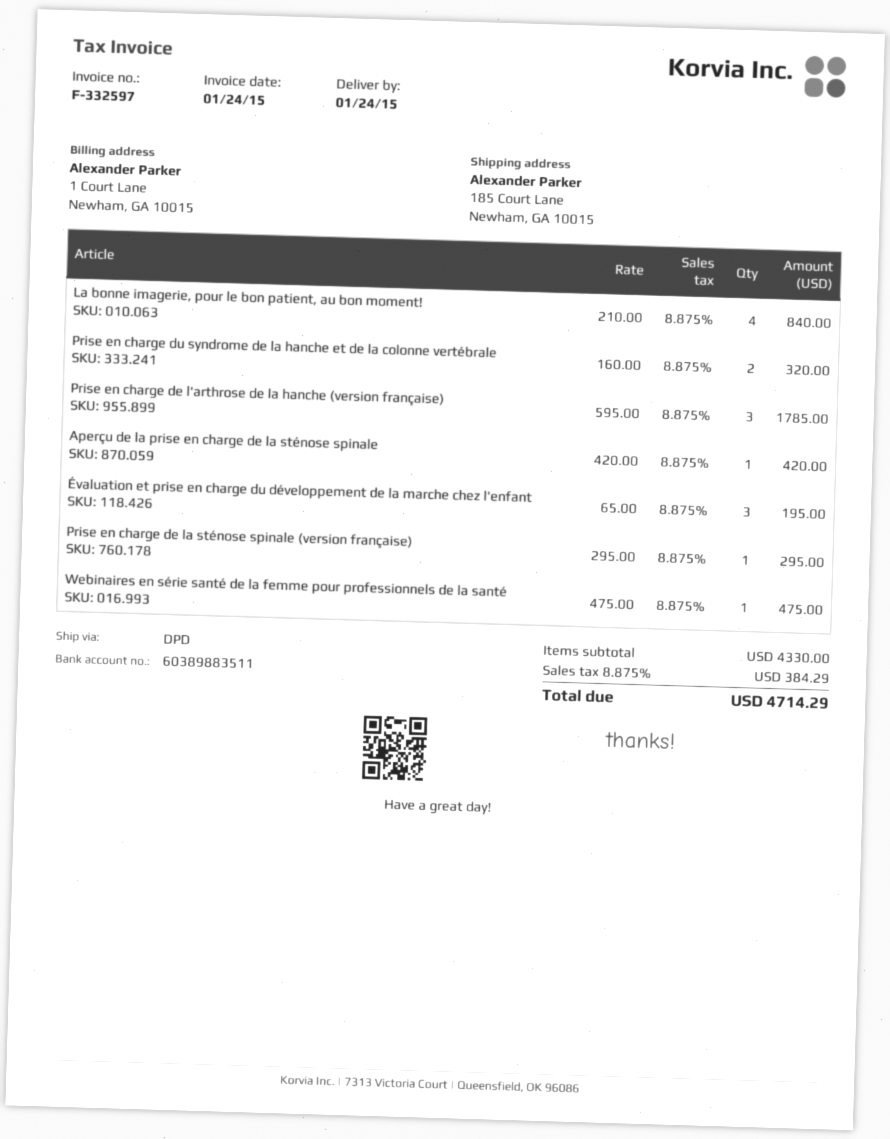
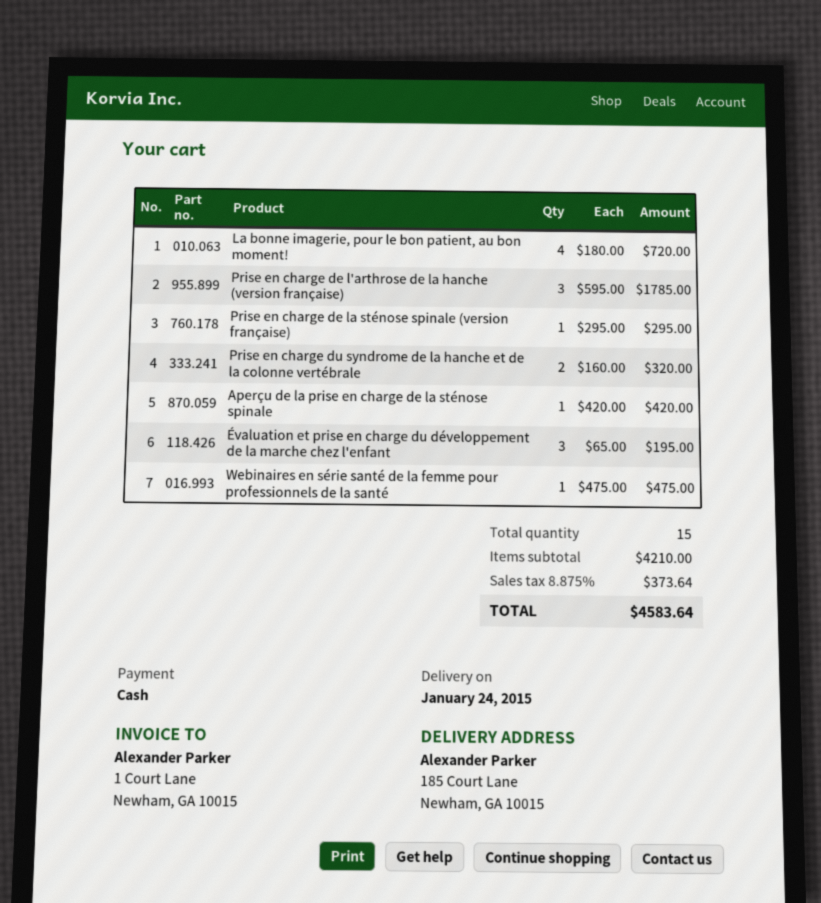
La bonne imagerie, pour le bon patient, au bon moment!: 4 x 210.00 = 840.00 -> 4 x 180.00 = 720.00
subtotal: 4330.00 -> 4210.00
tax: 8.875% = 384.29 -> 8.875% = 373.64
total: 4714.29 -> 4583.64

